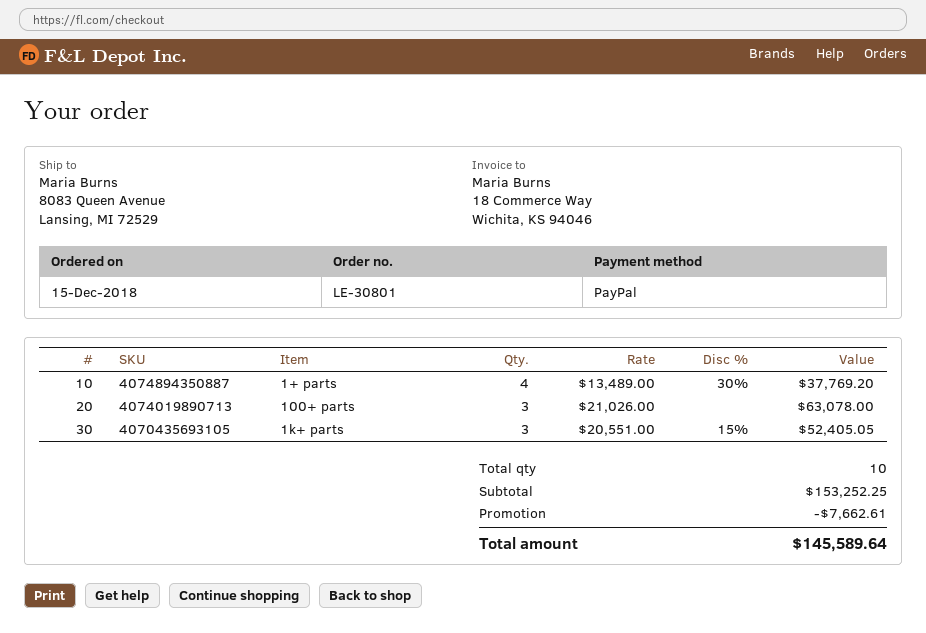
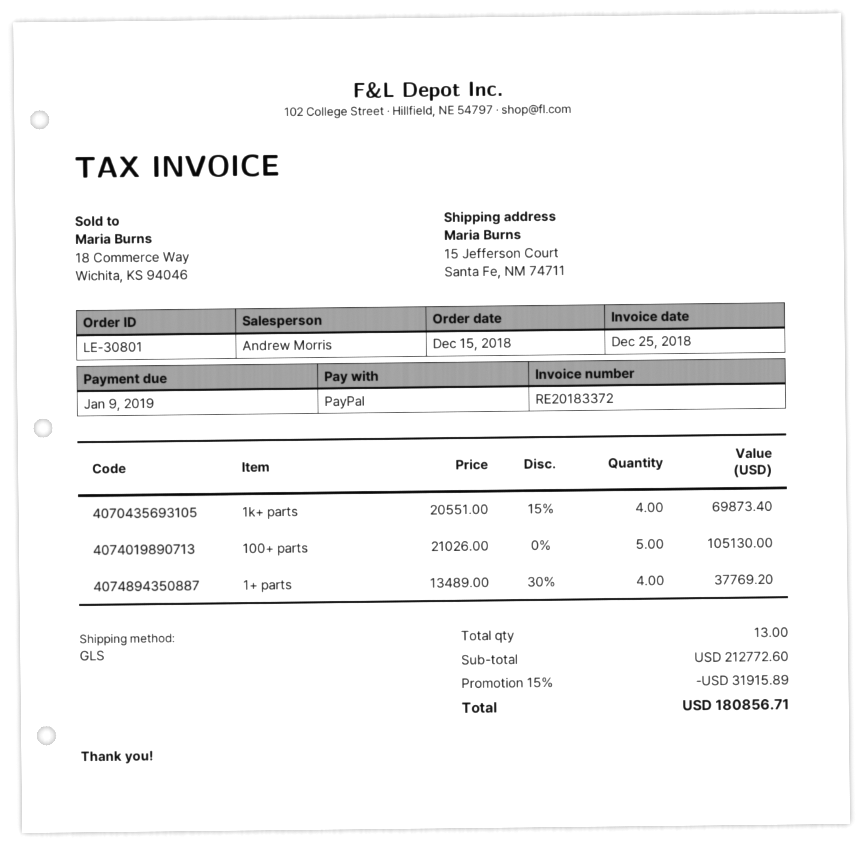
ship to: 8083 Queen Avenue, Lansing, MI 72529 -> 15 Jefferson Court, Santa Fe, NM 74711
100+ parts: 3 x 21026.00 = 63078.00 -> 5 x 21026.00 = 105130.00
1k+ parts: 3 x 20551.00 - 15% = 52405.05 -> 4 x 20551.00 - 15% = 69873.40
total quantity: 10 -> 13
subtotal: 153252.25 -> 212772.60
discount: 7662.61 -> 31915.89
total: 145589.64 -> 180856.71

